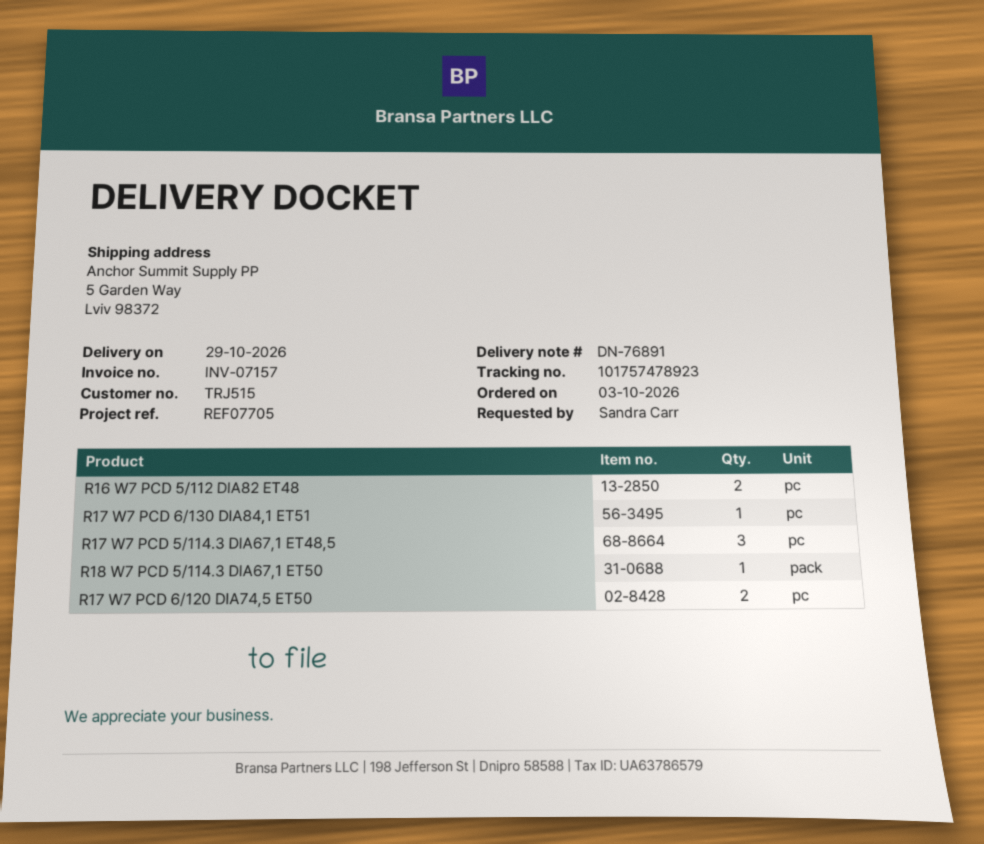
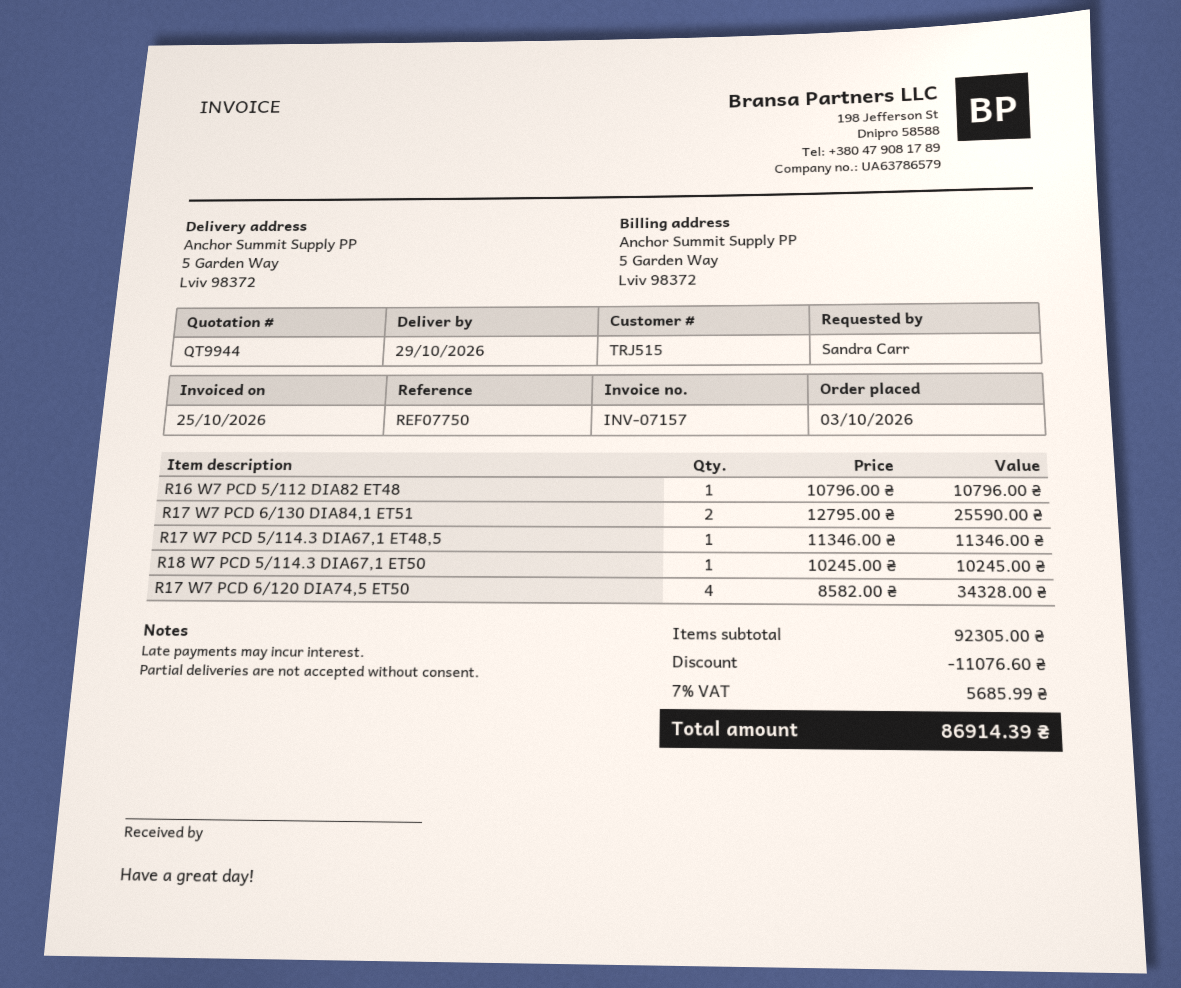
reference: REF07705 -> REF07750
R16 W7 PCD 5/112 DIA82 ET48: 2 -> 1
R17 W7 PCD 6/130 DIA84,1 ET51: 1 -> 2
R17 W7 PCD 5/114.3 DIA67,1 ET48,5: 3 -> 1
R17 W7 PCD 6/120 DIA74,5 ET50: 2 -> 4

